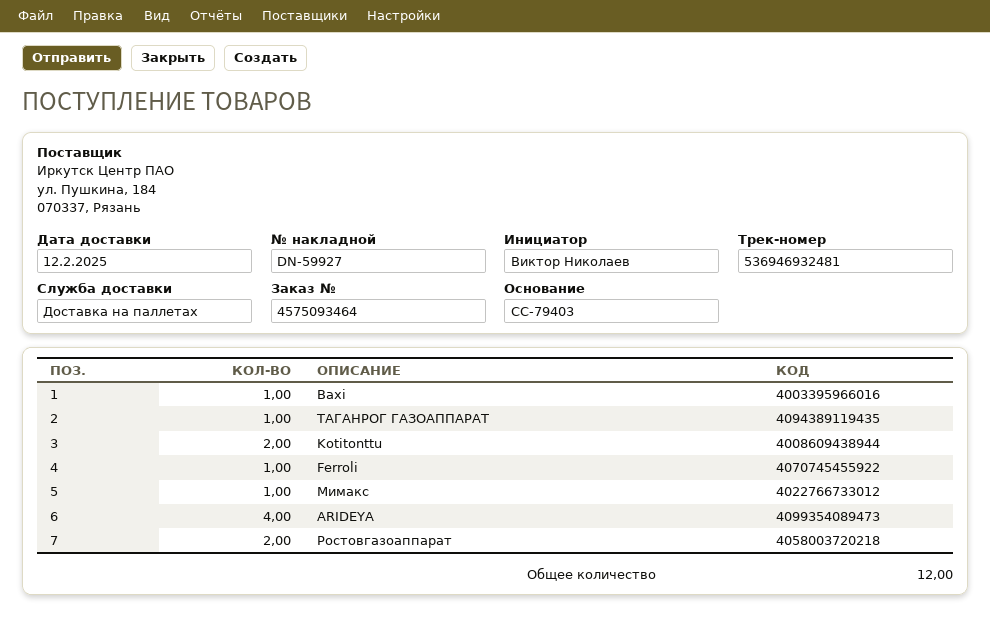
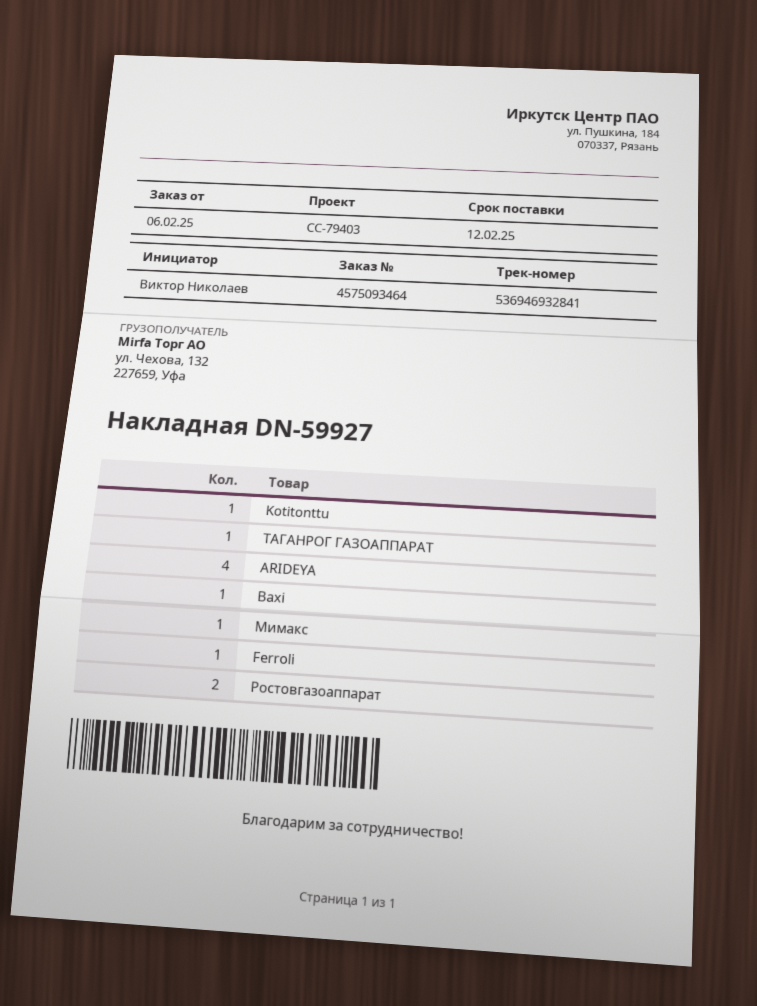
tracking number: 536946932481 -> 536946932841
Kotitonttu: 2 -> 1

